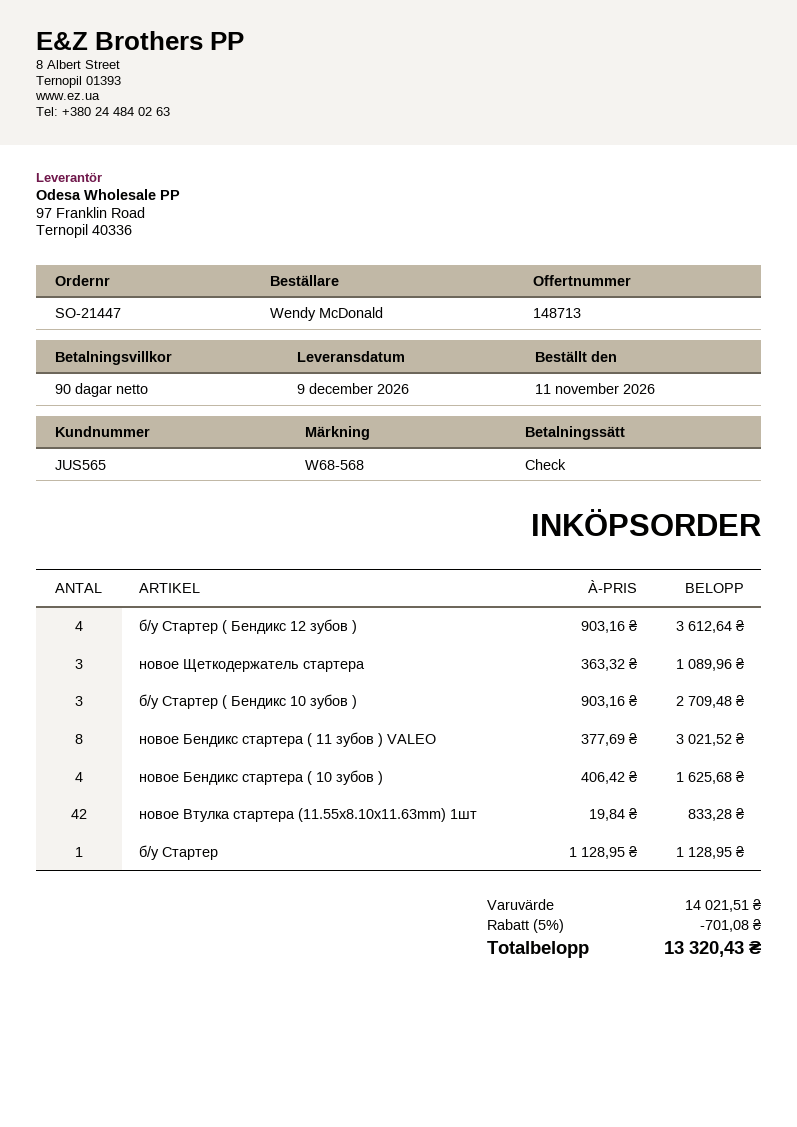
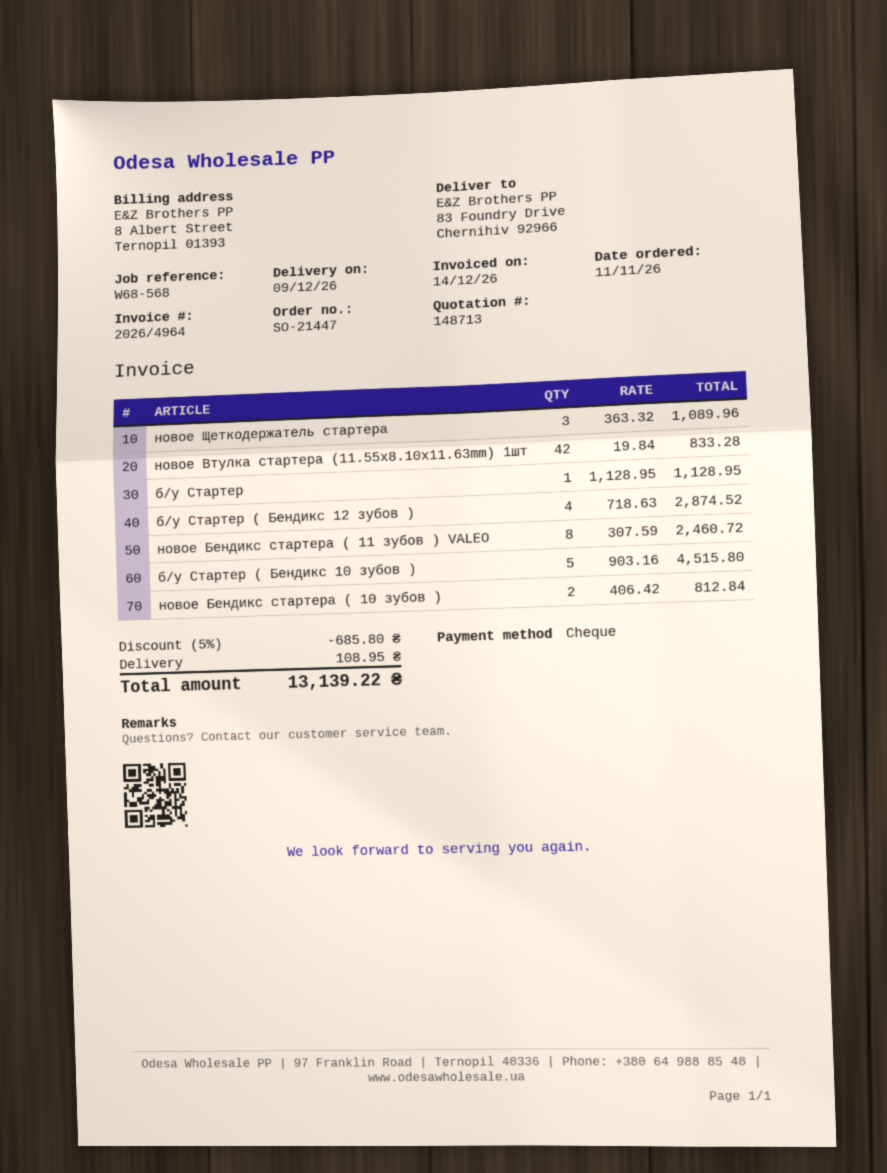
б/у Стартер ( Бендикс 12 зубов ): 4 x 903.16 = 3612.64 -> 4 x 718.63 = 2874.52
б/у Стартер ( Бендикс 10 зубов ): 3 x 903.16 = 2709.48 -> 5 x 903.16 = 4515.80
новое Бендикс стартера ( 11 зубов ) VALEO: 8 x 377.69 = 3021.52 -> 8 x 307.59 = 2460.72
новое Бендикс стартера ( 10 зубов ): 4 x 406.42 = 1625.68 -> 2 x 406.42 = 812.84
discount: 5% = 701.08 -> 5% = 685.80
shipping: none -> 108.95
total: 13320.43 -> 13139.22

